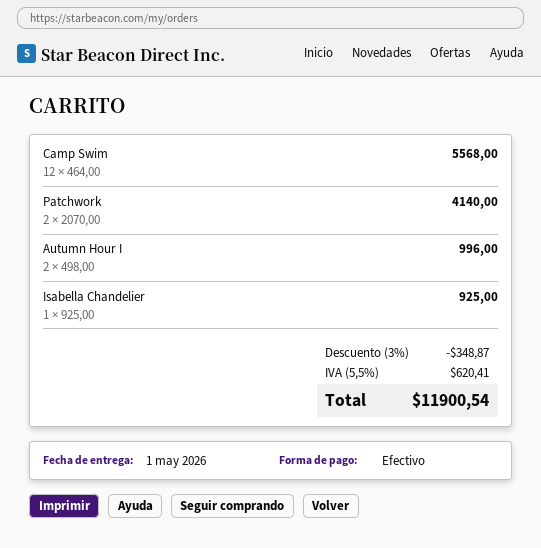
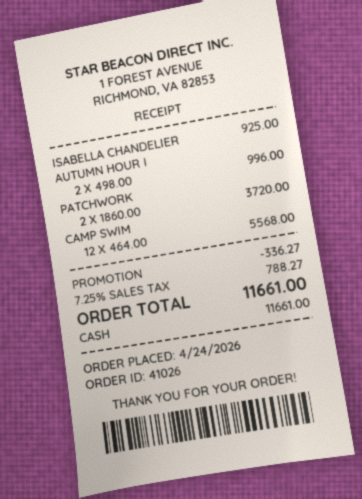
Patchwork: 2 x 2070.00 = 4140.00 -> 2 x 1860.00 = 3720.00
discount: 348.87 -> 336.27
tax: 5.5% = 620.41 -> 7.25% = 788.27
total: 11900.54 -> 11661.00

